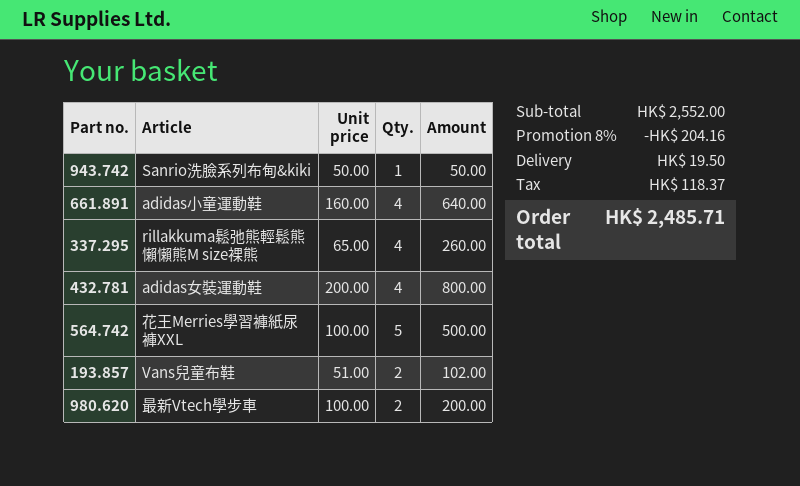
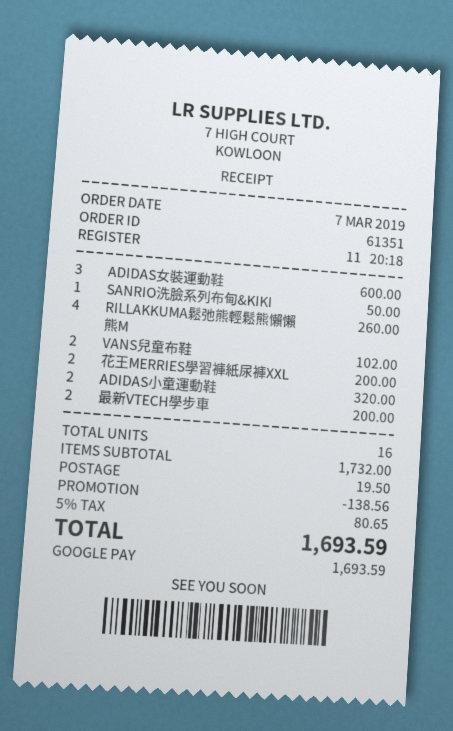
adidas小童運動鞋: 4 for 640.00 -> 2 for 320.00
adidas女裝運動鞋: 4 for 800.00 -> 3 for 600.00
花王Merries學習褲紙尿褲XXL: 5 for 500.00 -> 2 for 200.00
subtotal: 2552.00 -> 1732.00
discount: 204.16 -> 138.56
tax: 118.37 -> 80.65
total: 2485.71 -> 1693.59

